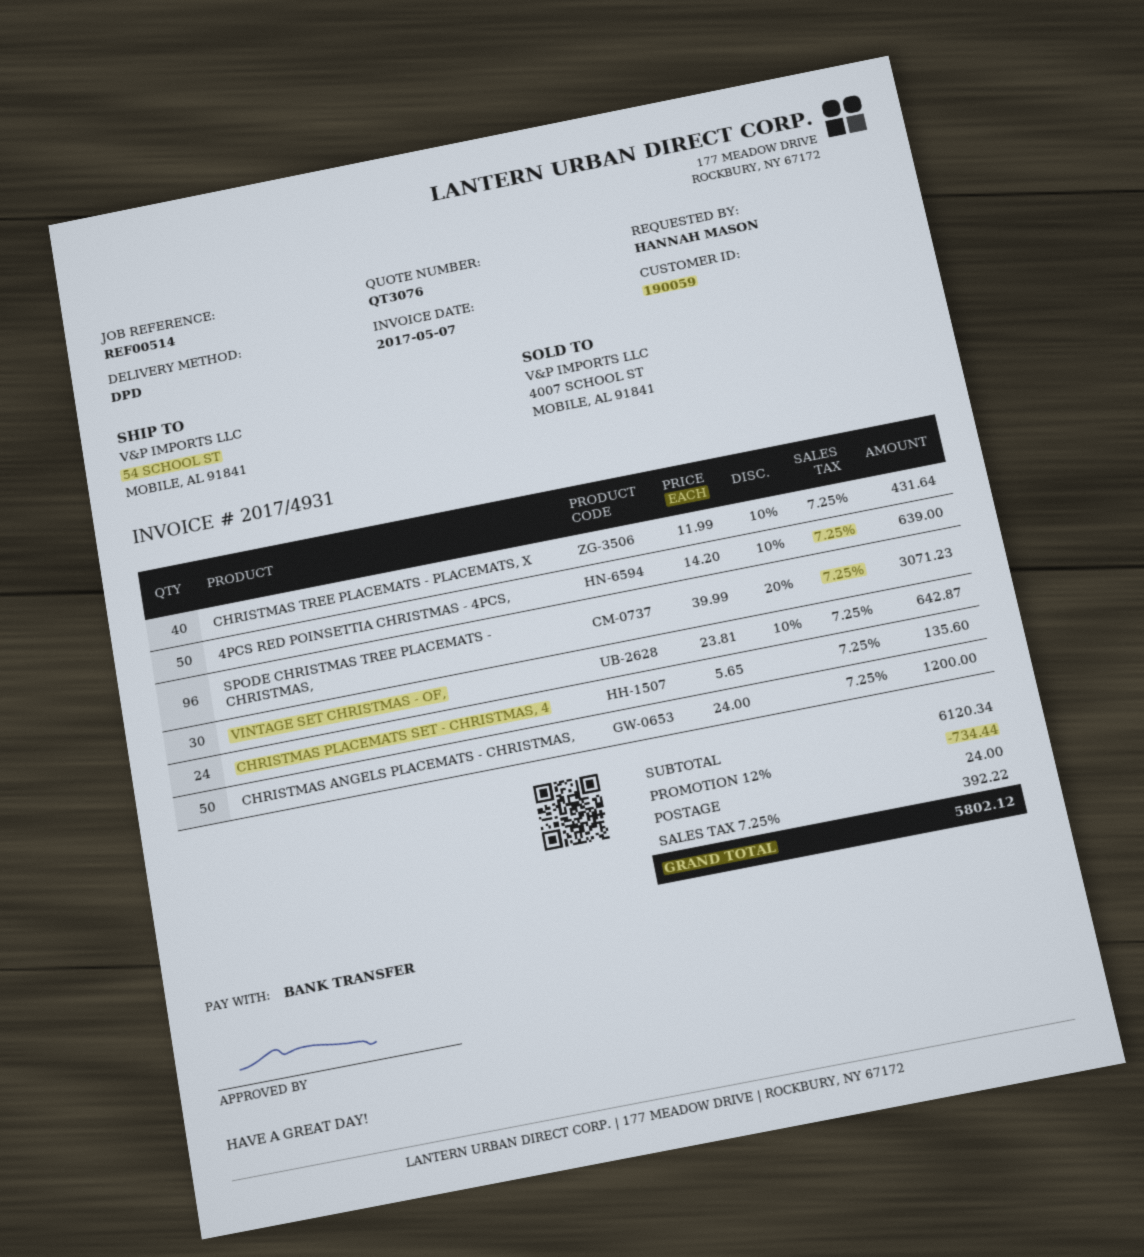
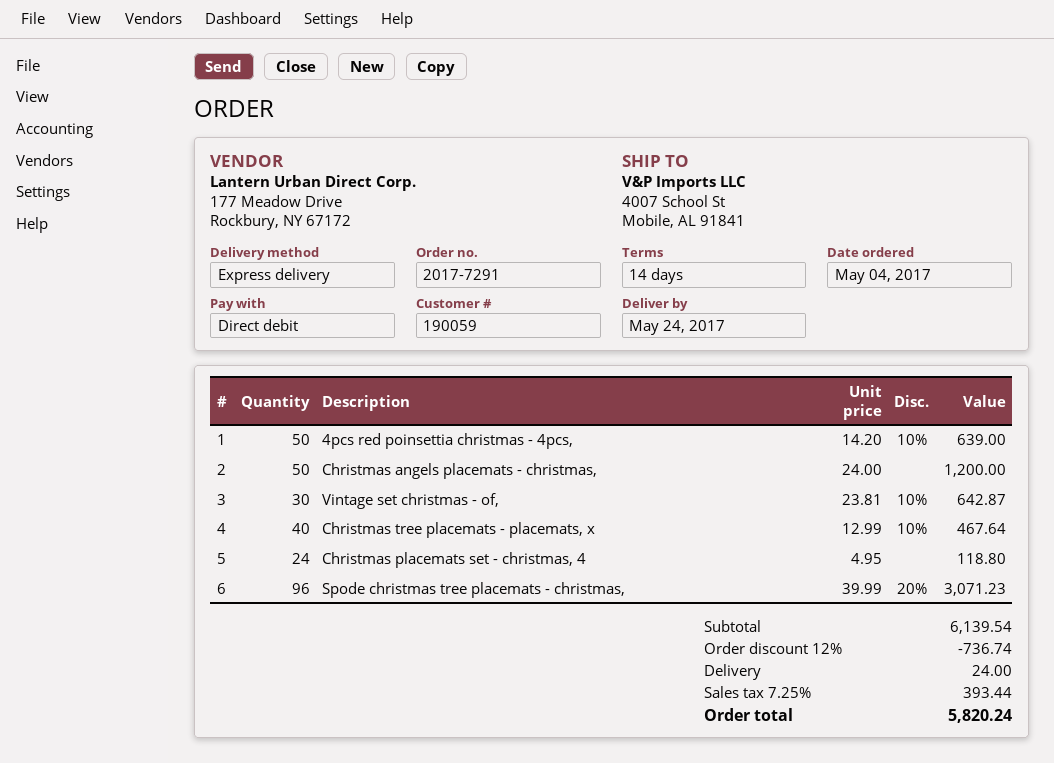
payment method: bank transfer -> direct debit
shipping method: DPD -> express
ship to: 54 SCHOOL ST, MOBILE, AL 91841 -> 4007 School St, Mobile, AL 91841
CHRISTMAS TREE PLACEMATS - PLACEMATS, X: 40 x 11.99 - 10% = 431.64 -> 40 x 12.99 - 10% = 467.64
CHRISTMAS PLACEMATS SET - CHRISTMAS, 4: 24 x 5.65 = 135.60 -> 24 x 4.95 = 118.80
subtotal: 6120.34 -> 6139.54
discount: 12% = 734.44 -> 12% = 736.74
tax: 7.25% = 392.22 -> 7.25% = 393.44
total: 5802.12 -> 5820.24

